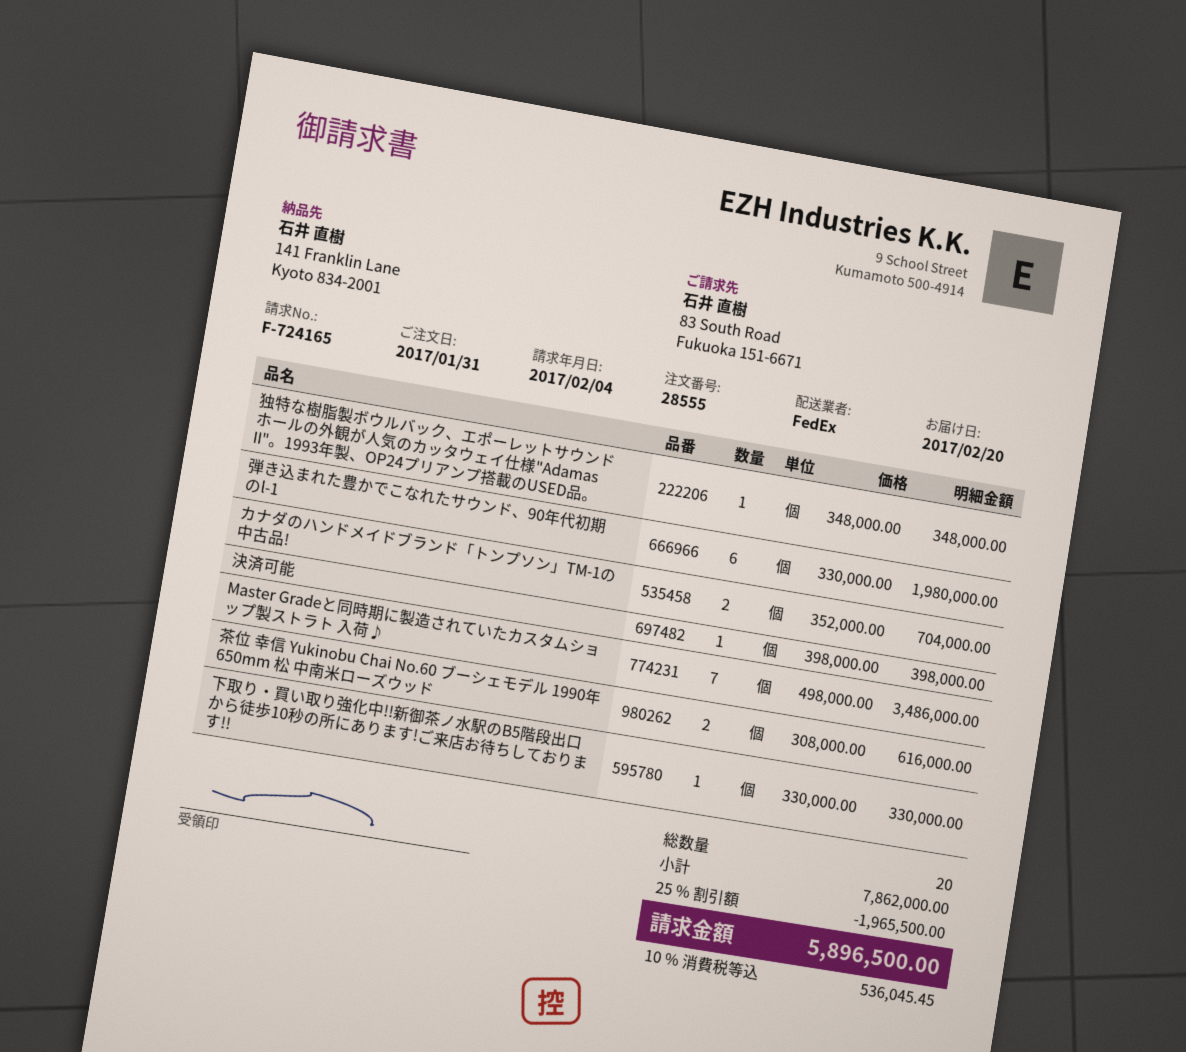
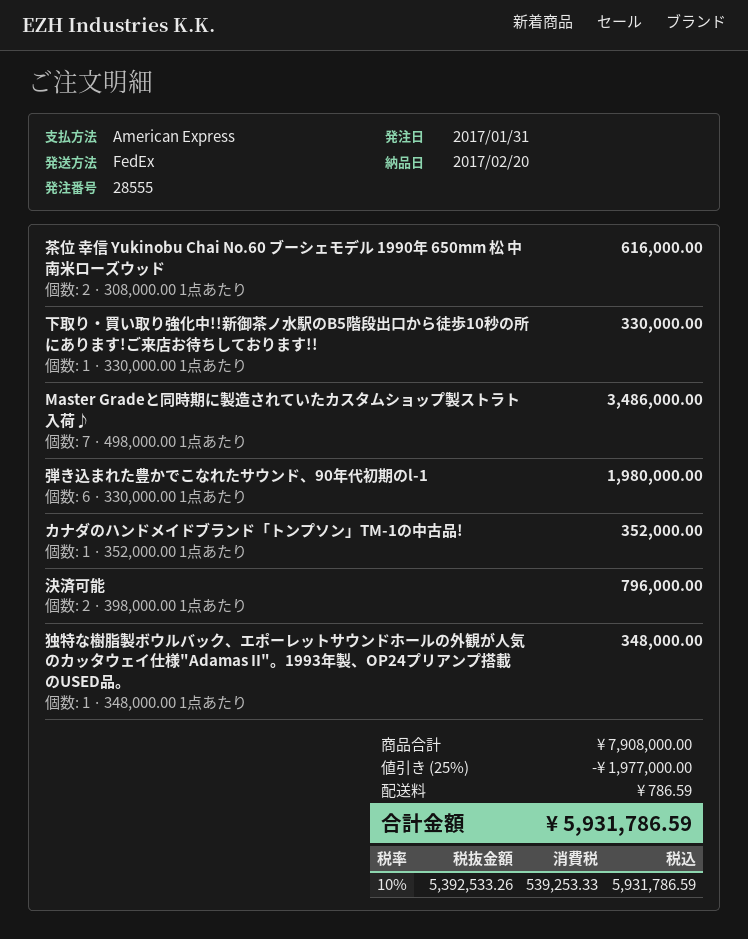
カナダのハンドメイドブランド「トンプソン」TM-1の中古品!: 2 x 352000.00 = 704000.00 -> 1 x 352000.00 = 352000.00
決済可能: 1 x 398000.00 = 398000.00 -> 2 x 398000.00 = 796000.00
subtotal: 7862000.00 -> 7908000.00
discount: 25% = 1965500.00 -> 25% = 1977000.00
shipping: none -> 786.59
tax: 10% = 536045.45 -> 10% = 539253.33
total: 5896500.00 -> 5931786.59

